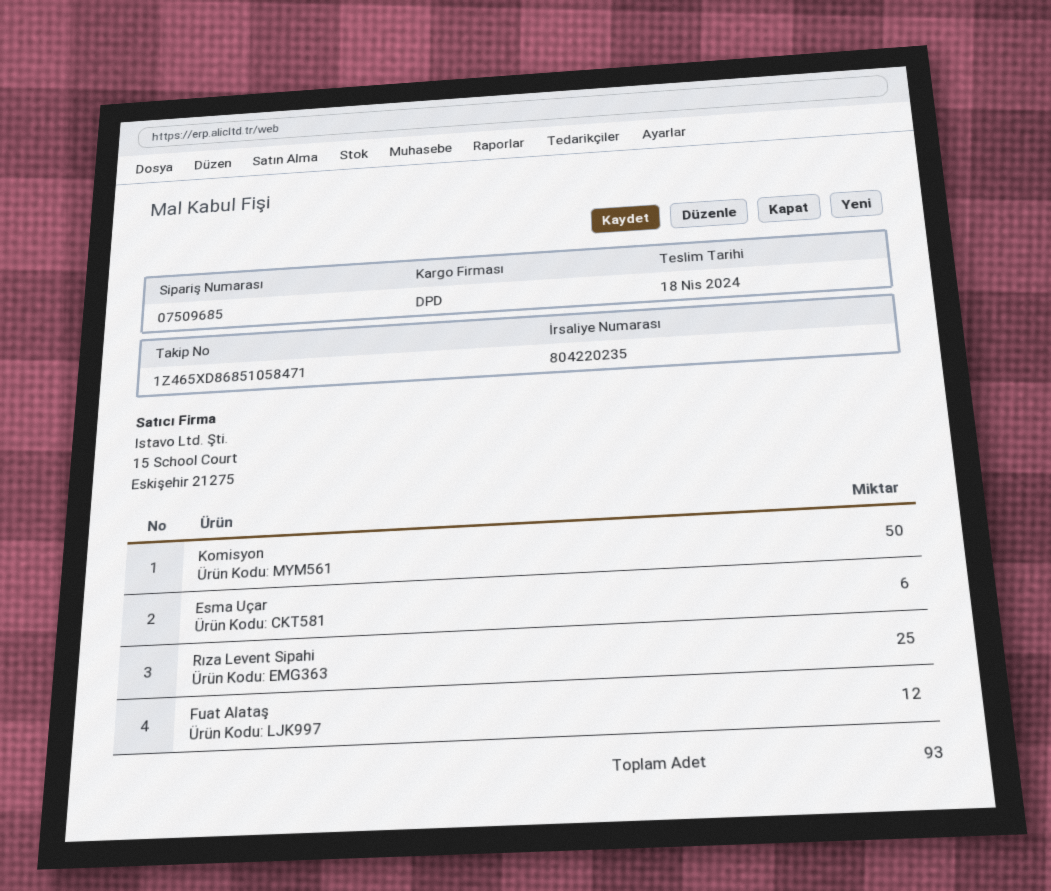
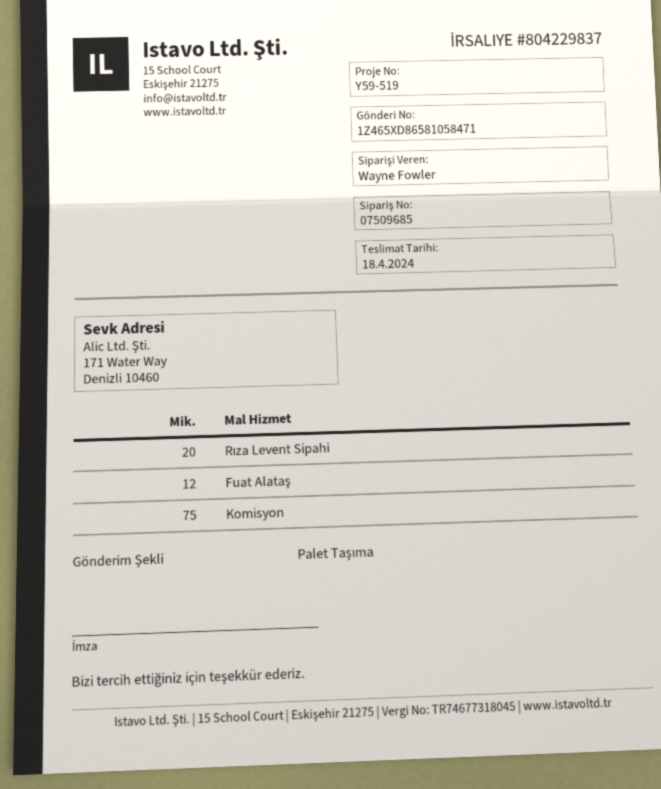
delivery note number: 804220235 -> 804229837
shipping method: DPD -> pallet freight
tracking number: 1Z465XD86851058471 -> 1Z465XD86581058471
Komisyon: 50 -> 75
Esma Uçar: 6 -> none
Rıza Levent Sipahi: 25 -> 20

